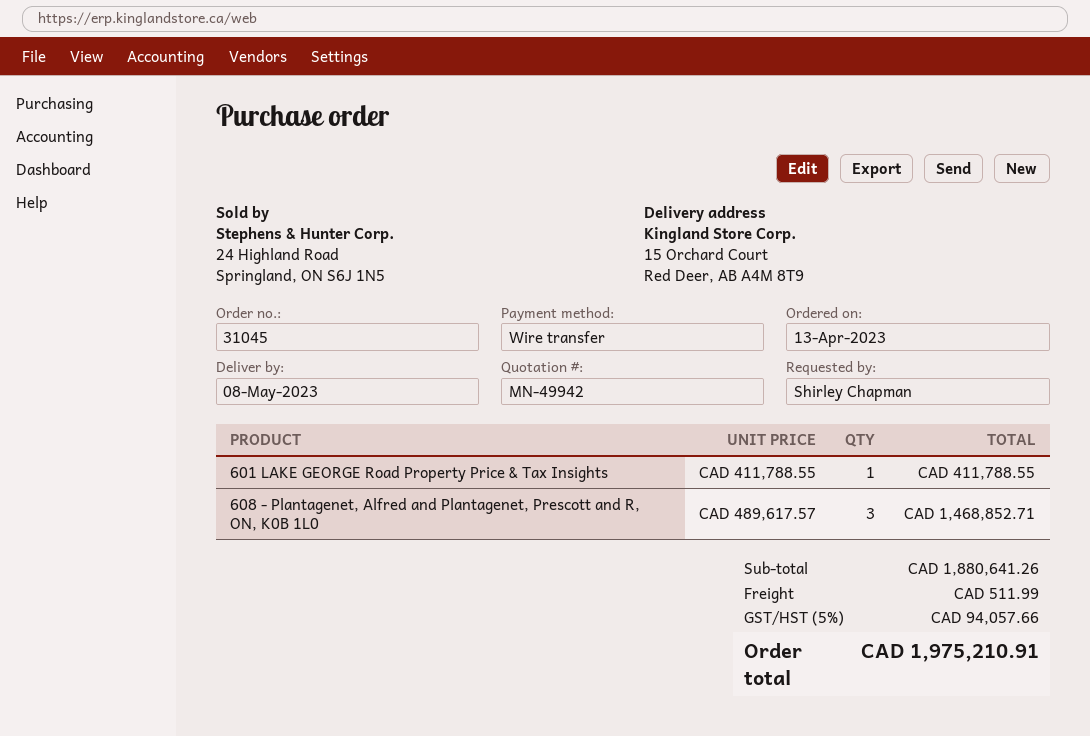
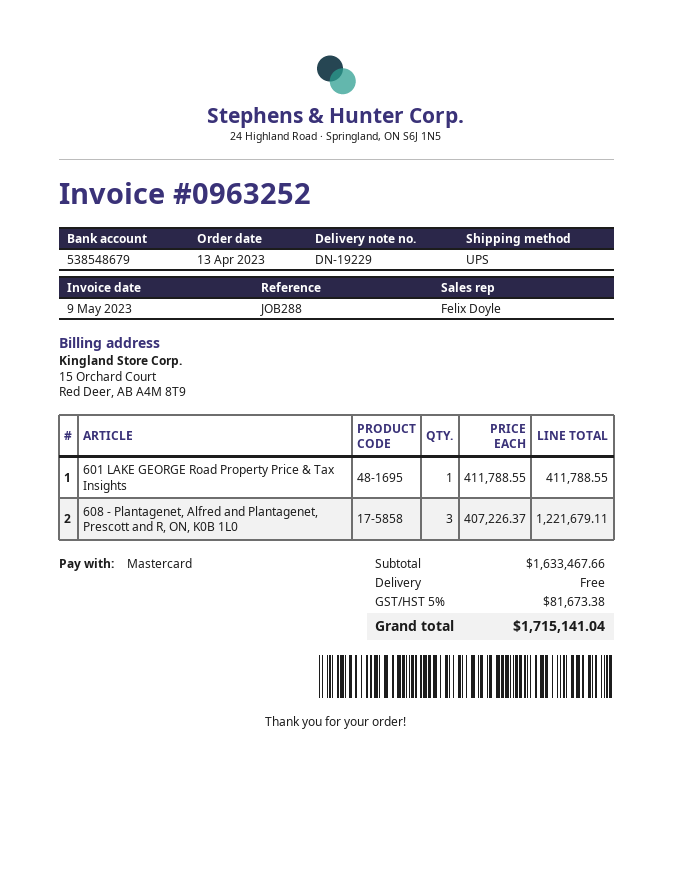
payment method: bank transfer -> Mastercard
608 - Plantagenet, Alfred and Plantagenet, Prescott and R, ON, K0B 1L0: 3 x 489617.57 = 1468852.71 -> 3 x 407226.37 = 1221679.11
subtotal: 1880641.26 -> 1633467.66
shipping: 511.99 -> 0.00
tax: 5% = 94057.66 -> 5% = 81673.38
total: 1975210.91 -> 1715141.04

